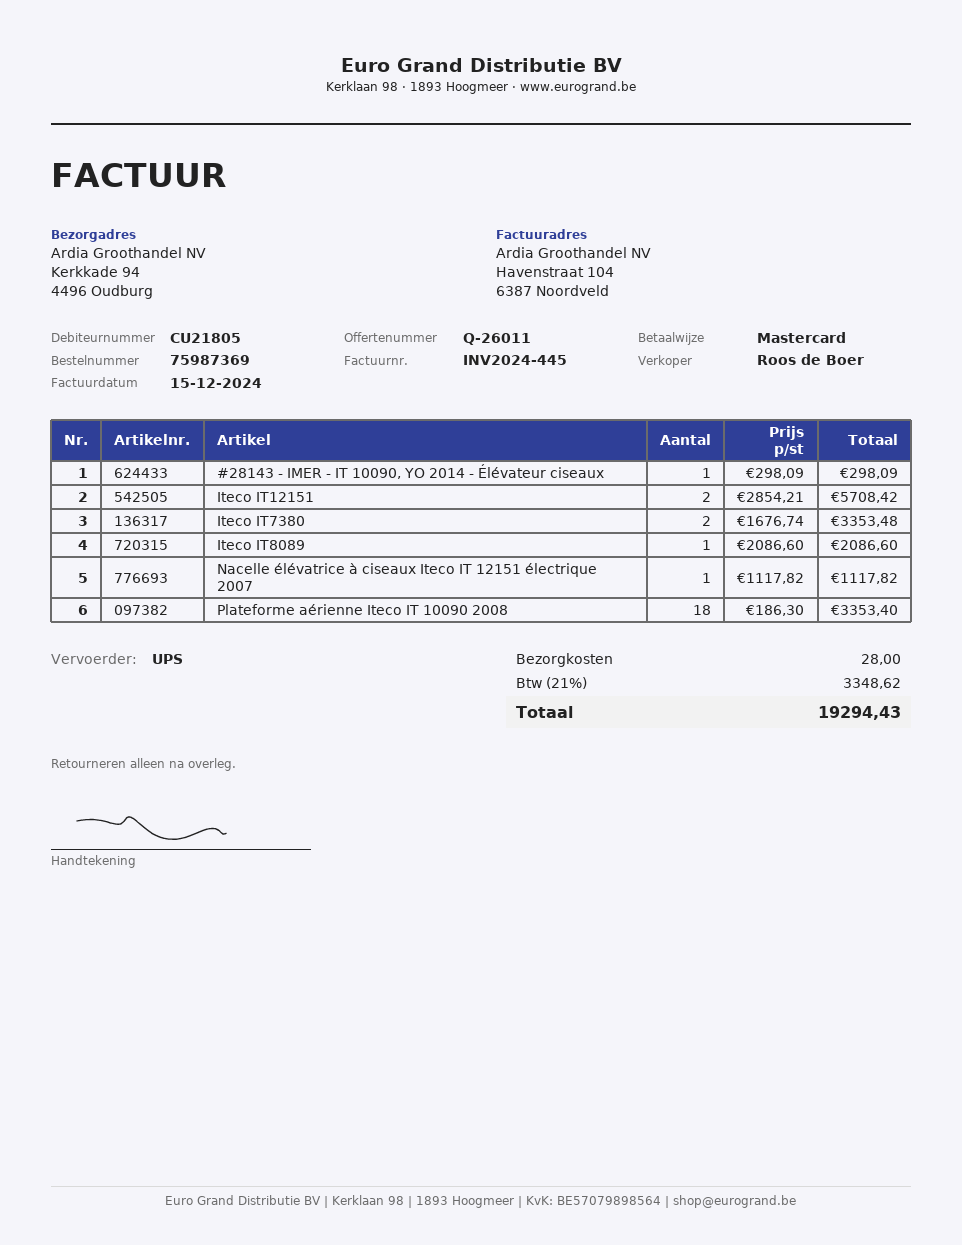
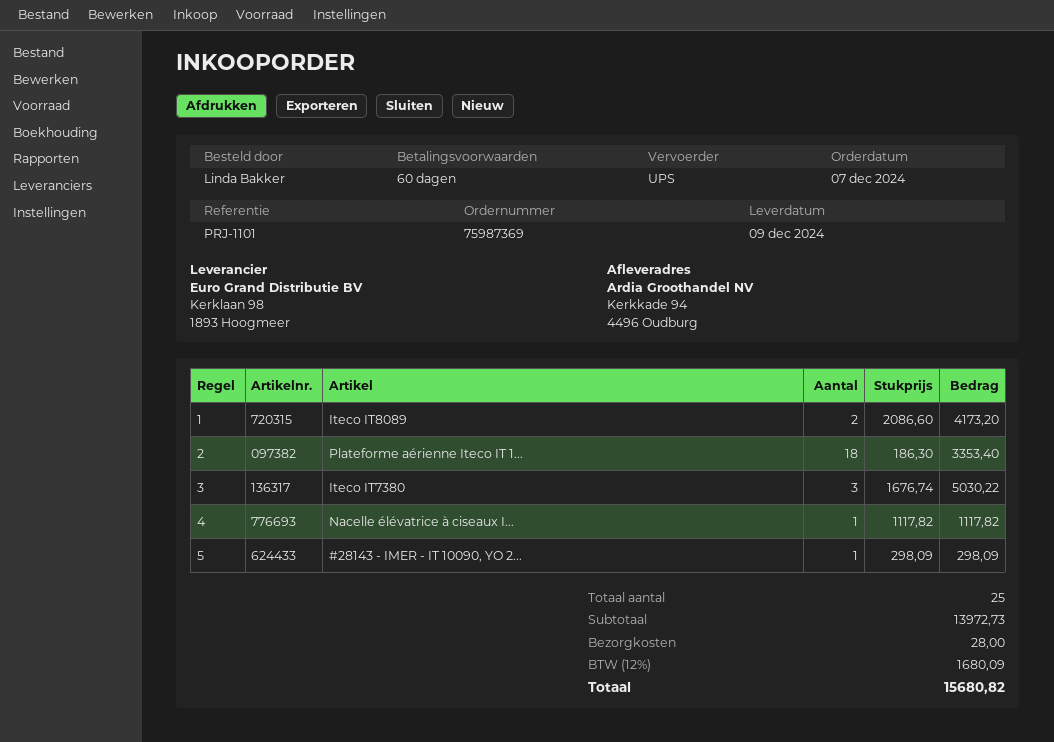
Iteco IT12151: 2 x 2854.21 = 5708.42 -> none
Iteco IT7380: 2 x 1676.74 = 3353.48 -> 3 x 1676.74 = 5030.22
Iteco IT8089: 1 x 2086.60 = 2086.60 -> 2 x 2086.60 = 4173.20
tax: 21% = 3348.62 -> 12% = 1680.09
total: 19294.43 -> 15680.82

